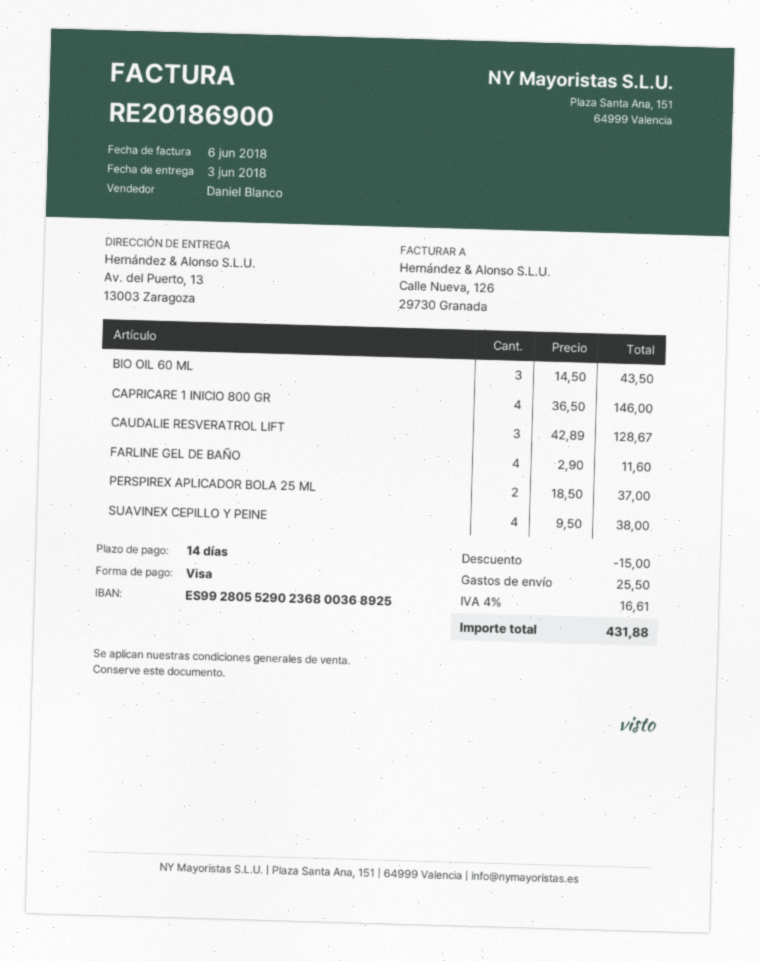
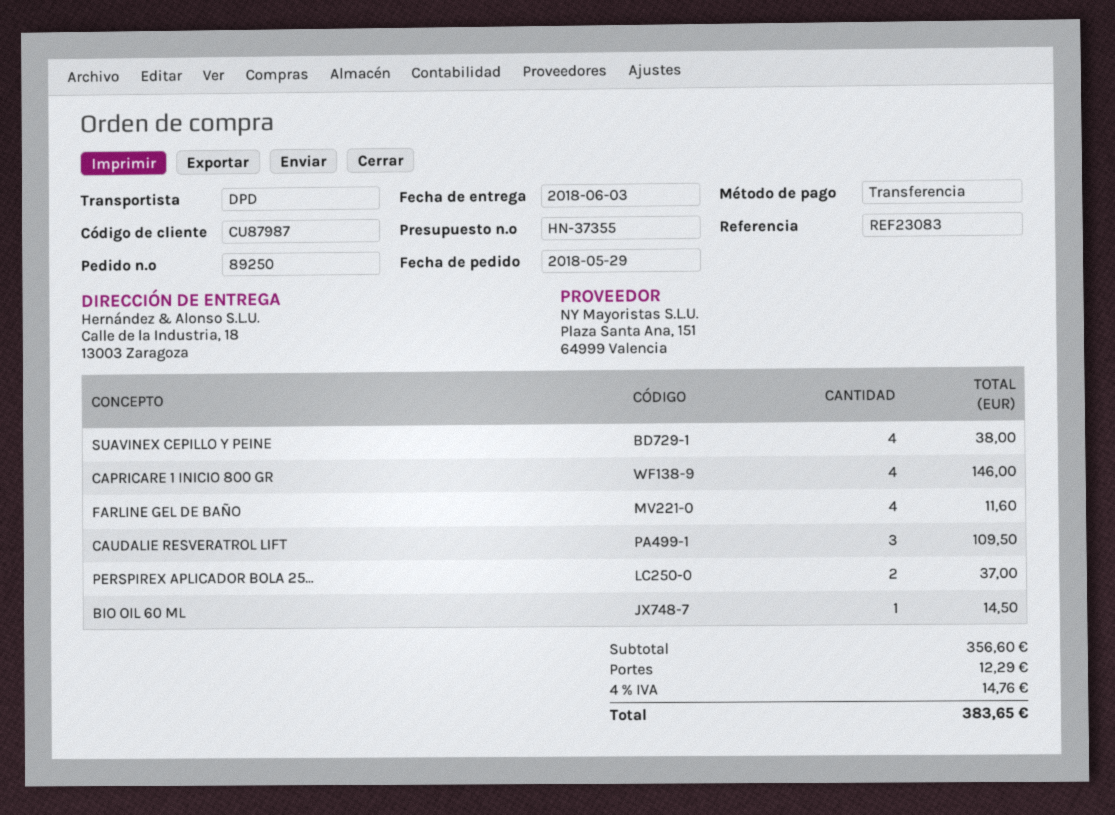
payment method: Visa -> bank transfer
ship to: Av. del Puerto, 13, 13003 Zaragoza -> Calle de la Industria, 18, 13003 Zaragoza
BIO OIL 60 ML: 3 for 43.50 -> 1 for 14.50
CAUDALIE RESVERATROL LIFT: 3 for 128.67 -> 3 for 109.50
discount: 15.00 -> none
shipping: 25.50 -> 12.29
tax: 4% = 16.61 -> 4% = 14.76
total: 431.88 -> 383.65

